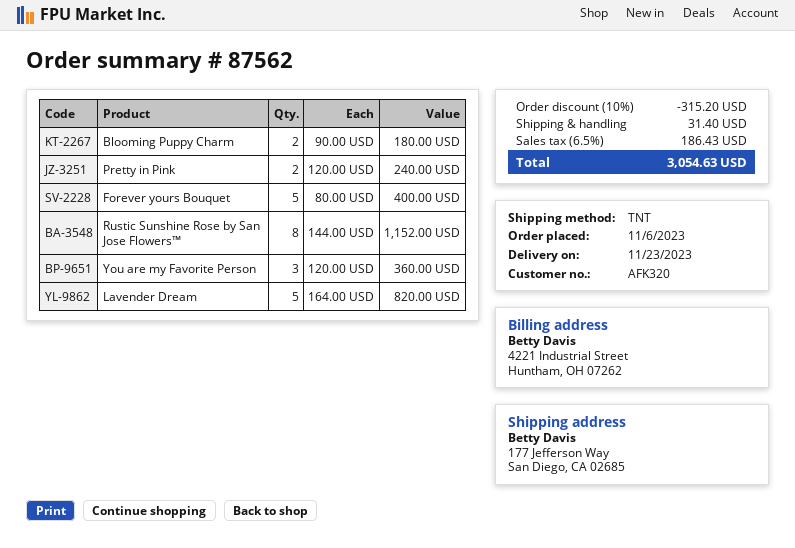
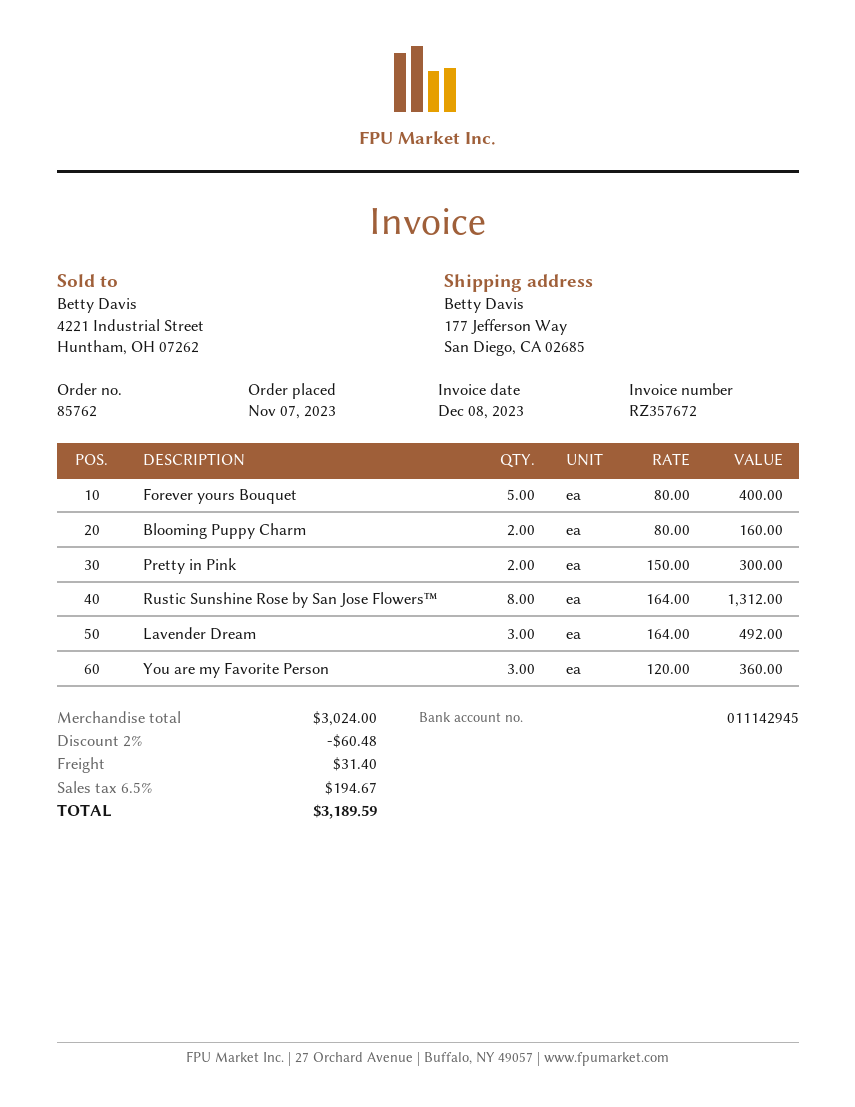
order number: 87562 -> 85762
order date: 2023-11-06 -> 2023-11-07
Blooming Puppy Charm: 2 x 90.00 = 180.00 -> 2 x 80.00 = 160.00
Pretty in Pink: 2 x 120.00 = 240.00 -> 2 x 150.00 = 300.00
Rustic Sunshine Rose by San Jose Flowers™: 8 x 144.00 = 1152.00 -> 8 x 164.00 = 1312.00
Lavender Dream: 5 x 164.00 = 820.00 -> 3 x 164.00 = 492.00
discount: 10% = 315.20 -> 2% = 60.48
tax: 6.5% = 186.43 -> 6.5% = 194.67
total: 3054.63 -> 3189.59

